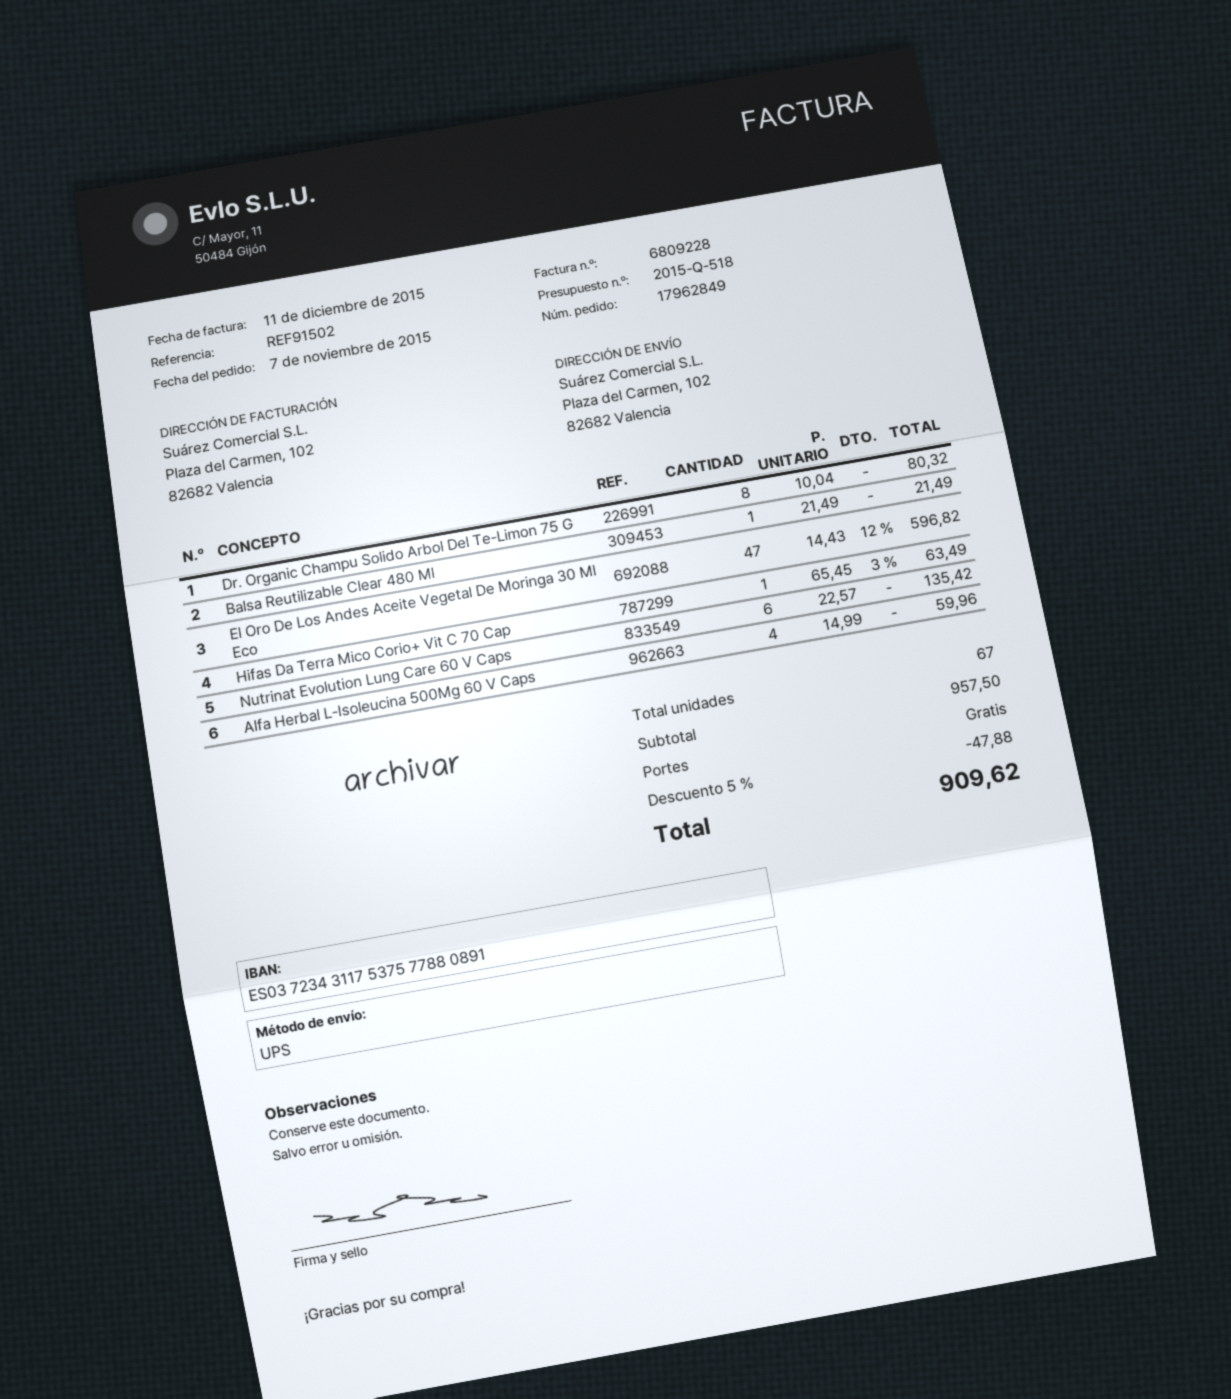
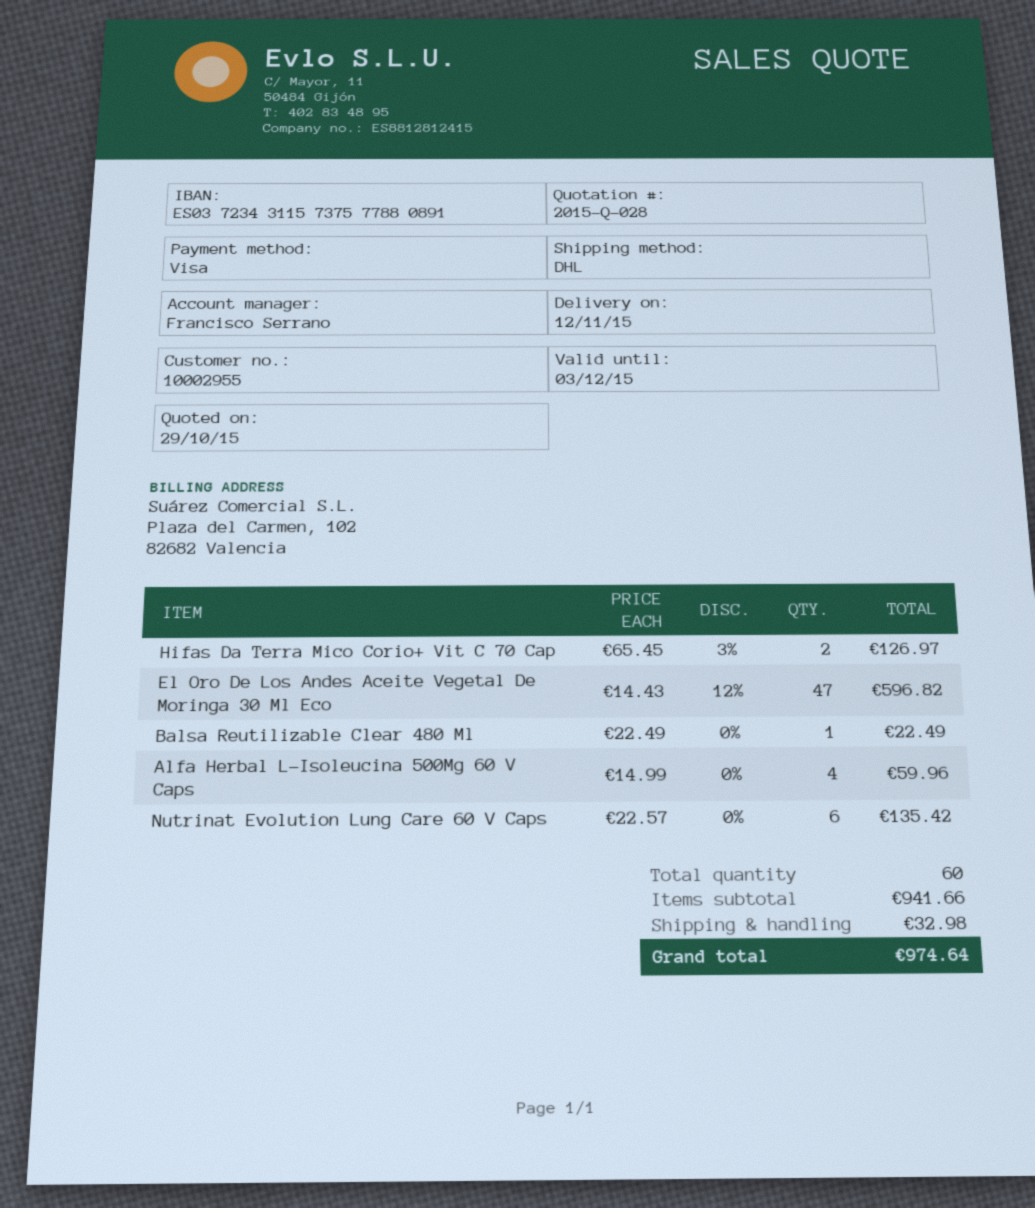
quote number: 2015-Q-518 -> 2015-Q-028
bank account: ES0372343117537577880891 -> ES0372343115737577880891
shipping method: UPS -> DHL
Dr. Organic Champu Solido Arbol Del Te-Limon 75 G: 8 x 10.04 = 80.32 -> none
Balsa Reutilizable Clear 480 Ml: 1 x 21.49 = 21.49 -> 1 x 22.49 = 22.49
Hifas Da Terra Mico Corio+ Vit C 70 Cap: 1 x 65.45 - 3% = 63.49 -> 2 x 65.45 - 3% = 126.97
total quantity: 67 -> 60
subtotal: 957.50 -> 941.66
discount: 5% = 47.88 -> none
shipping: 0.00 -> 32.98
total: 909.62 -> 974.64

